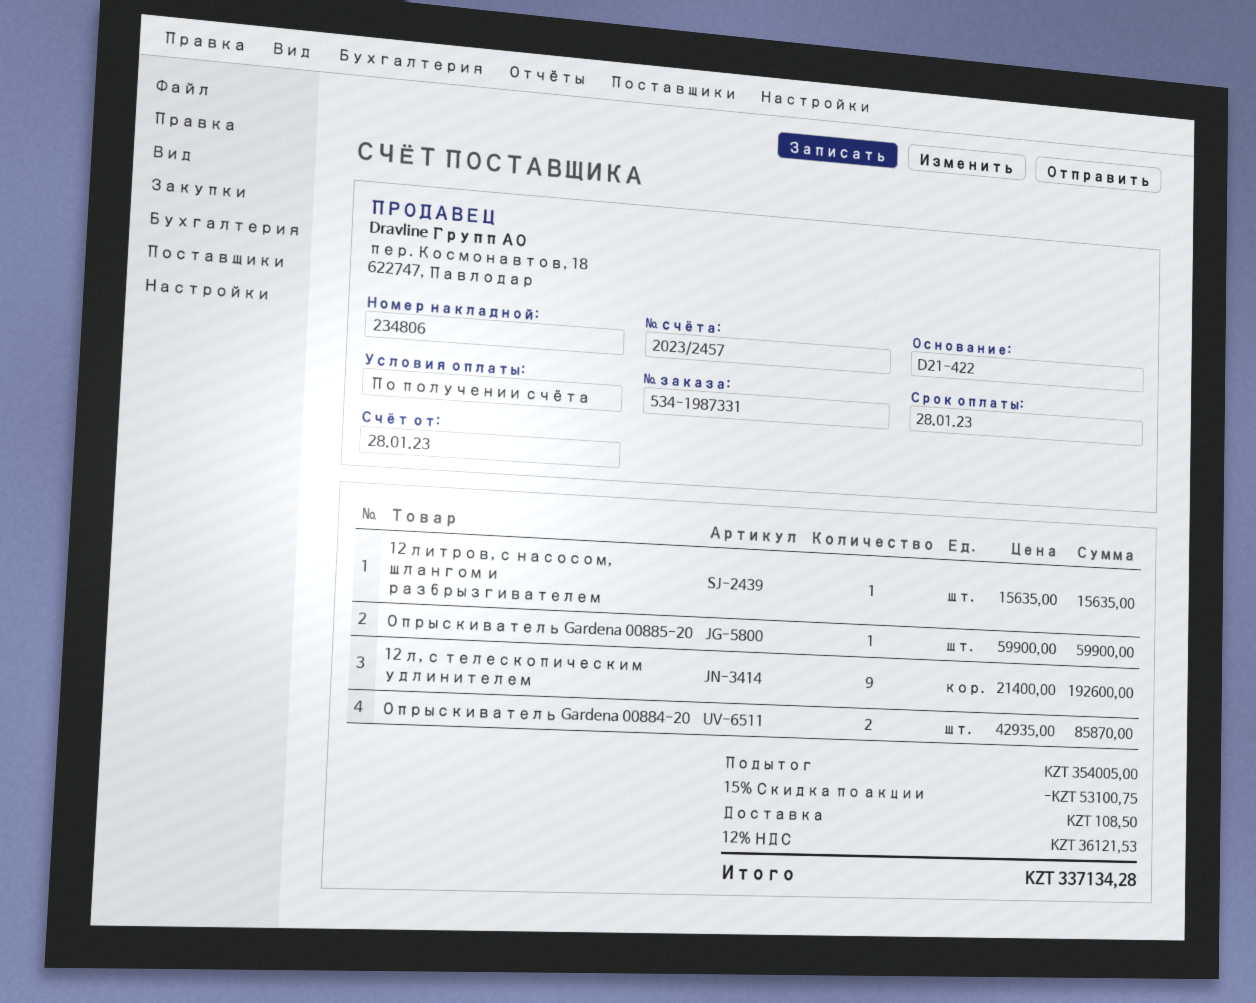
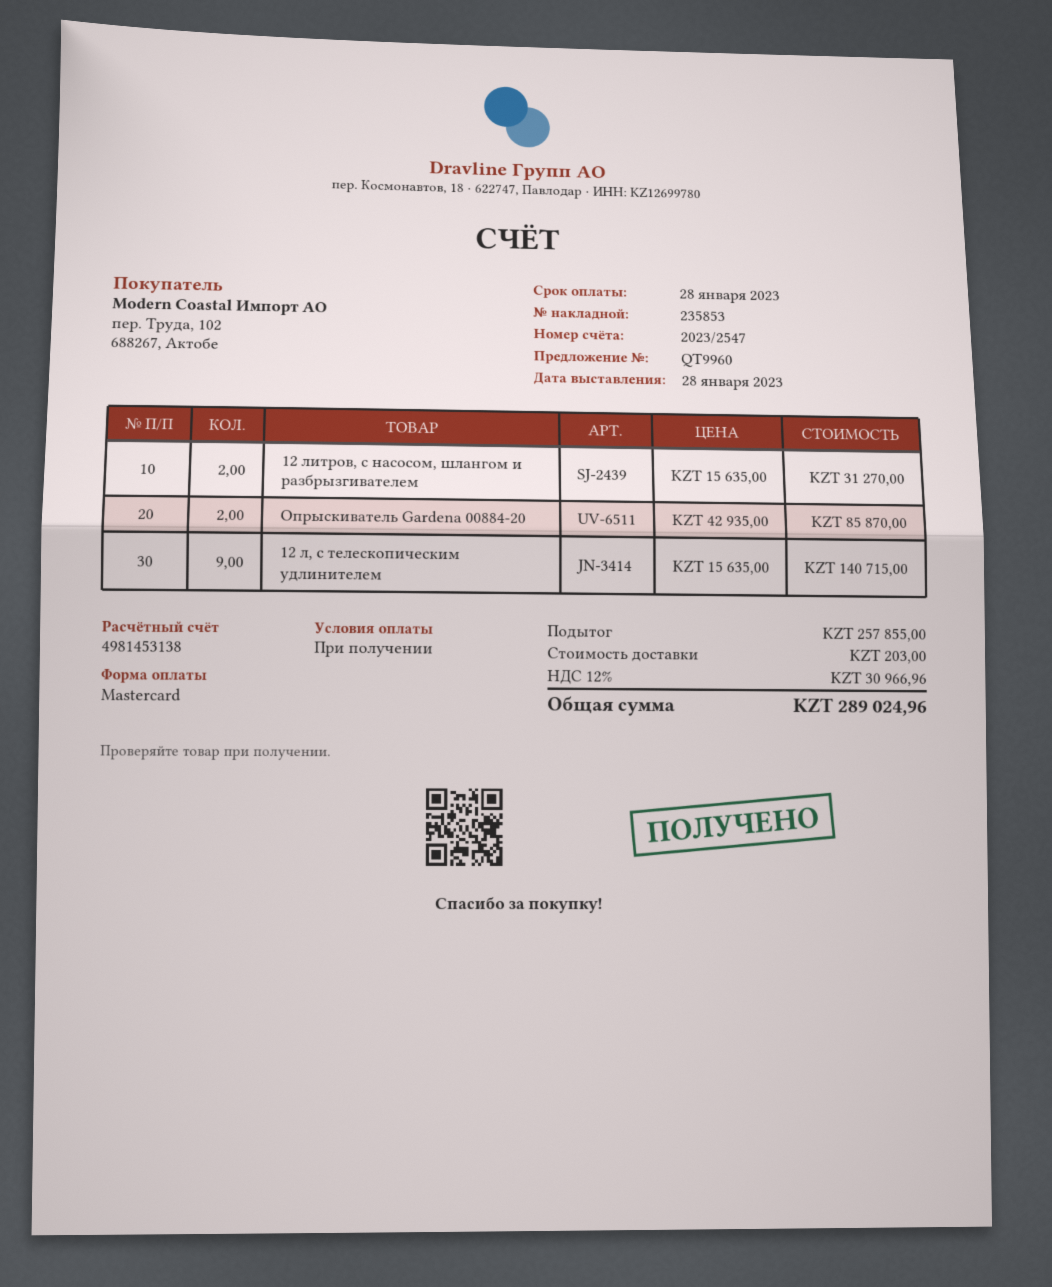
delivery note number: 234806 -> 235853
invoice number: 2023/2457 -> 2023/2547
12 литров, с насосом, шлангом и разбрызгивателем: 1 x 15635.00 = 15635.00 -> 2 x 15635.00 = 31270.00
Опрыскиватель Gardena 00885-20: 1 x 59900.00 = 59900.00 -> none
12 л, с телескопическим удлинителем: 9 x 21400.00 = 192600.00 -> 9 x 15635.00 = 140715.00
subtotal: 354005.00 -> 257855.00
discount: 15% = 53100.75 -> none
shipping: 108.50 -> 203.00
tax: 12% = 36121.53 -> 12% = 30966.96
total: 337134.28 -> 289024.96

